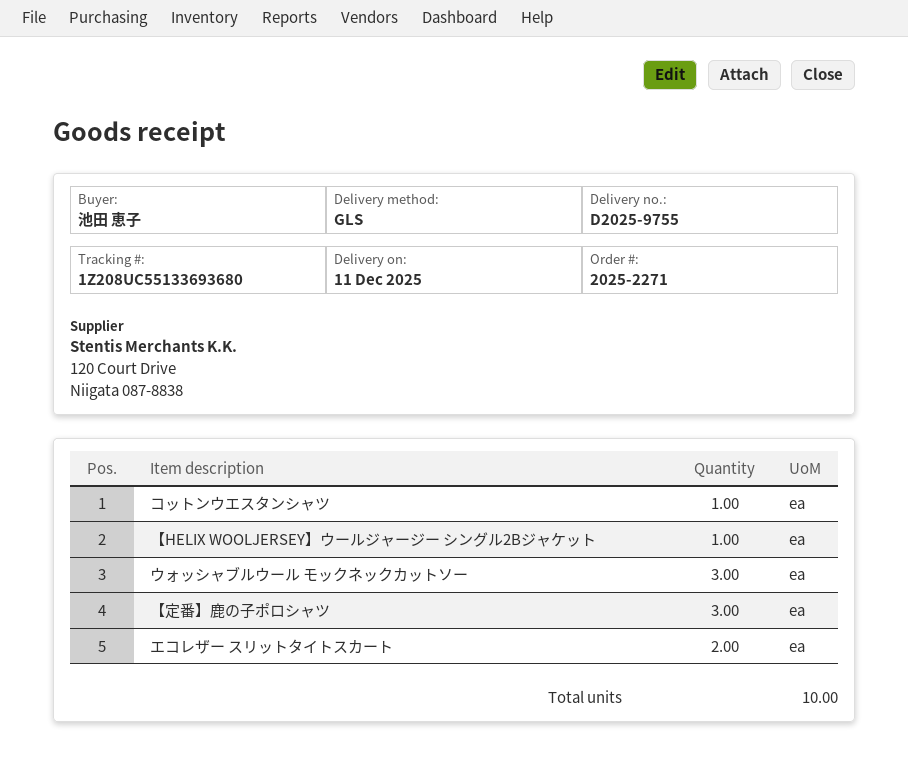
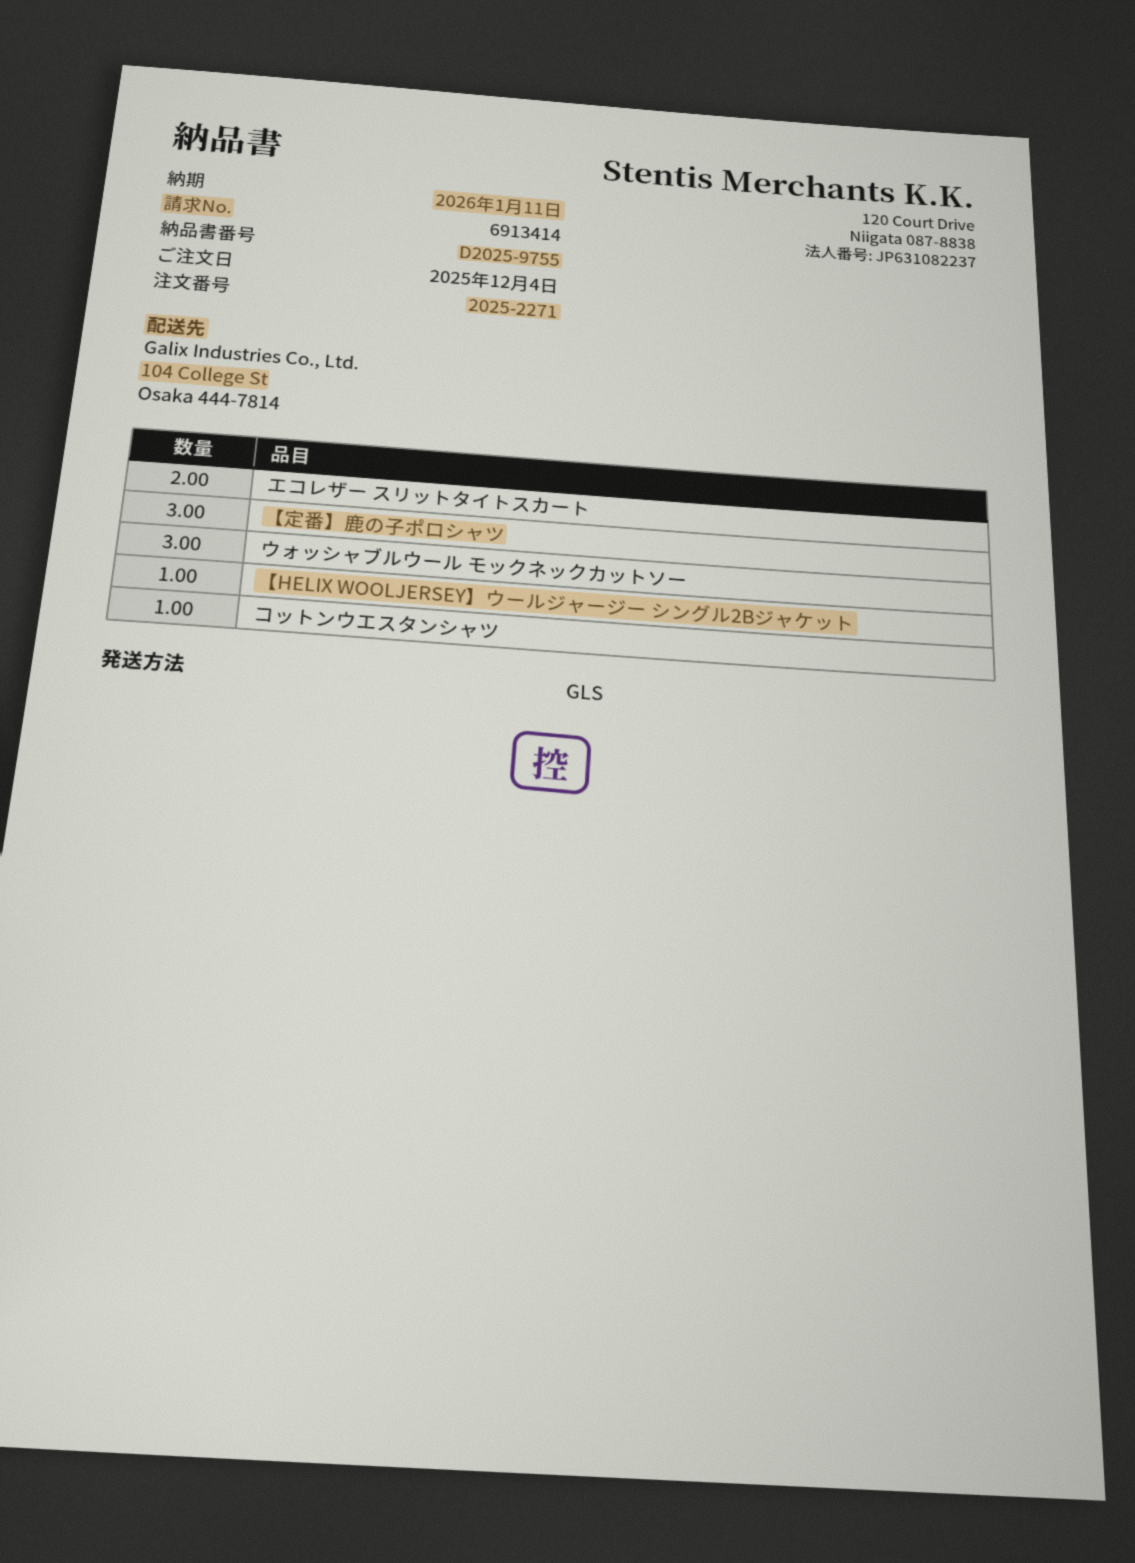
delivery date: 2025-12-11 -> 2026-01-11

